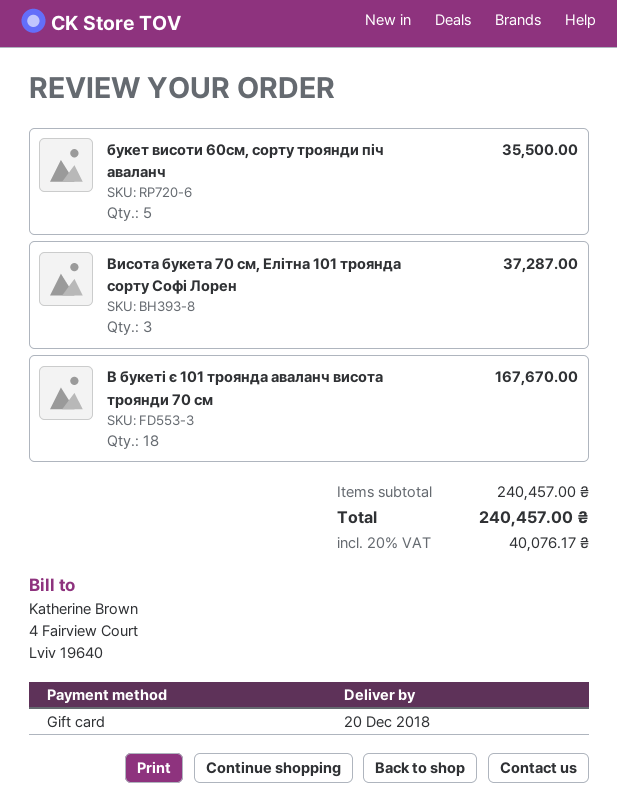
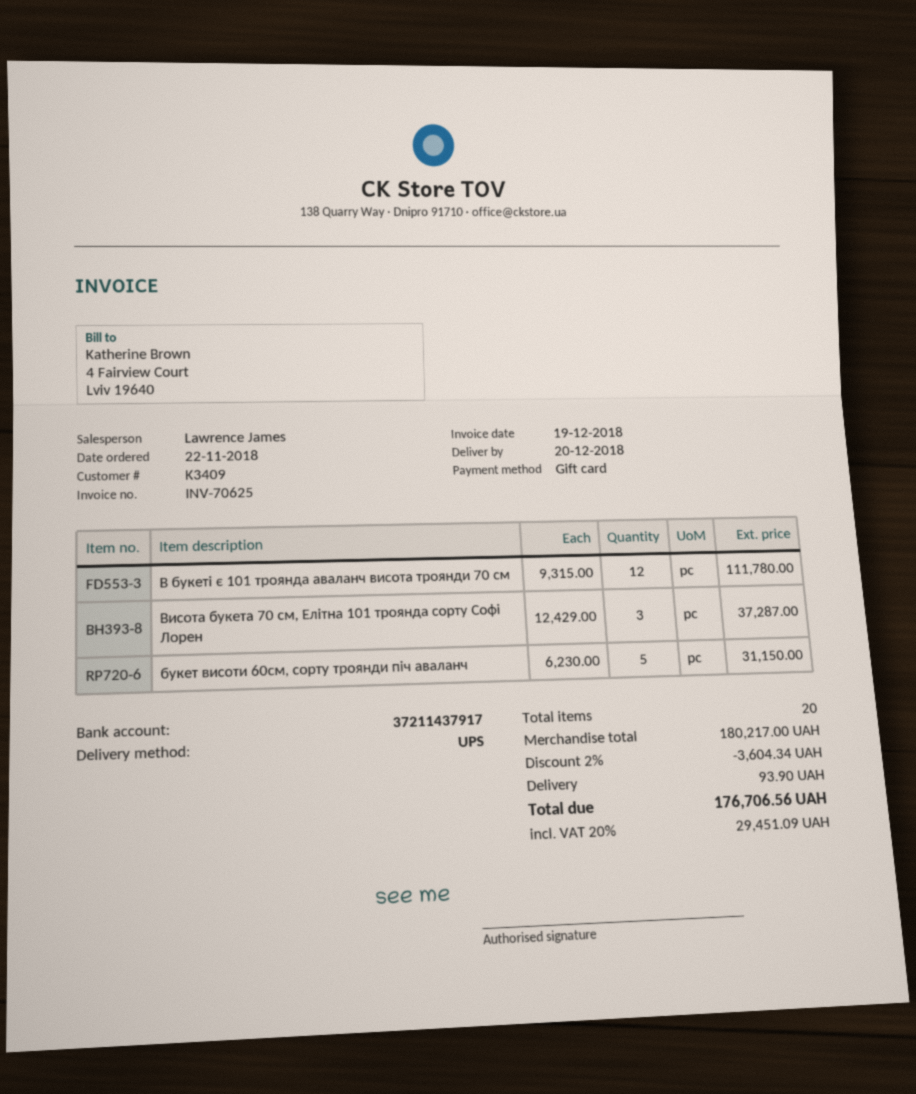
букет висоти 60см, сорту троянди піч аваланч: 5 for 35500.00 -> 5 for 31150.00
В букеті є 101 троянда аваланч висота троянди 70 см: 18 for 167670.00 -> 12 for 111780.00
subtotal: 240457.00 -> 180217.00
discount: none -> 2% = 3604.34
shipping: none -> 93.90
tax: 20% = 40076.17 -> 20% = 29451.09
total: 240457.00 -> 176706.56

